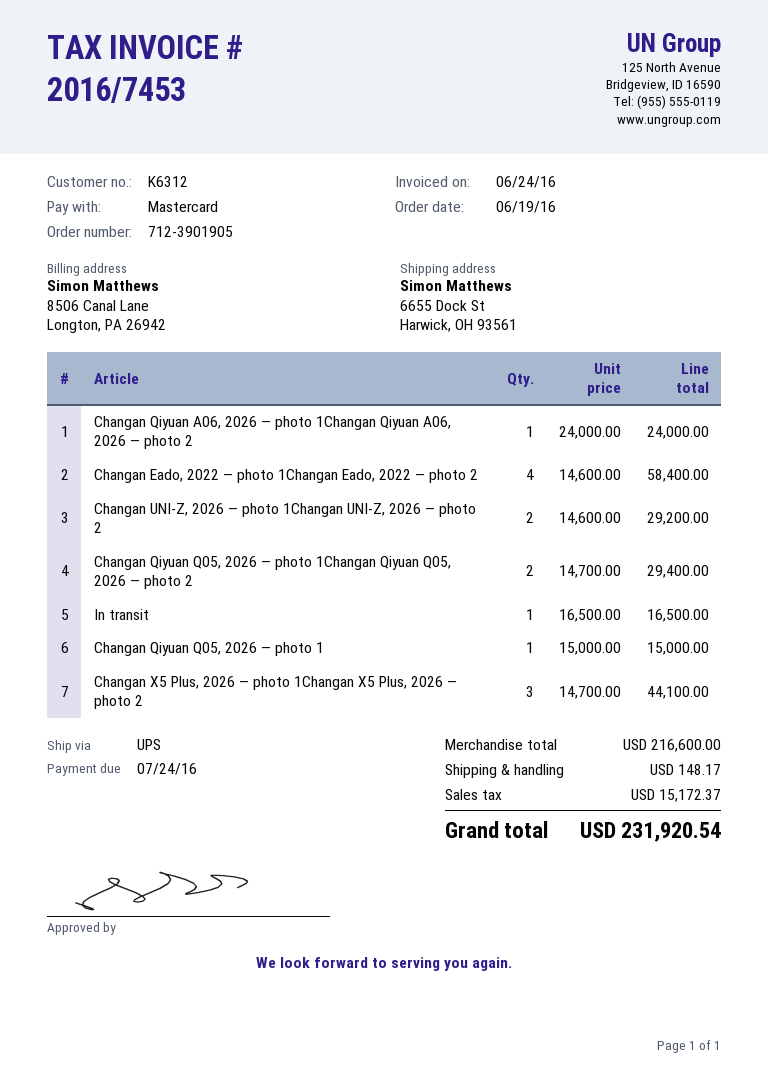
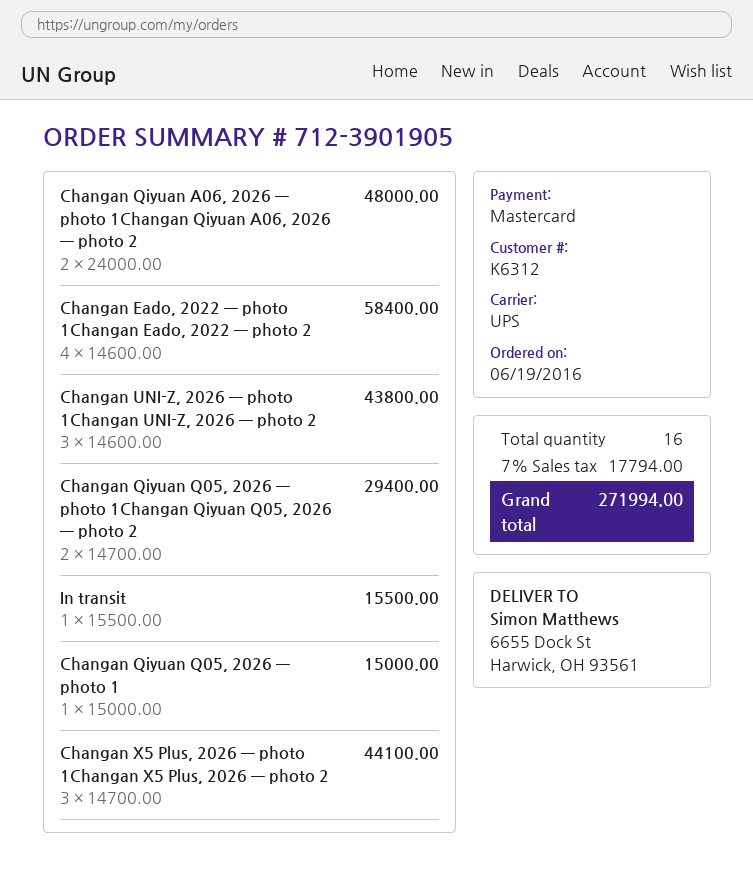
Changan Qiyuan A06, 2026 — photo 1Changan Qiyuan A06, 2026 — photo 2: 1 x 24000.00 = 24000.00 -> 2 x 24000.00 = 48000.00
Changan UNI-Z, 2026 — photo 1Changan UNI-Z, 2026 — photo 2: 2 x 14600.00 = 29200.00 -> 3 x 14600.00 = 43800.00
In transit: 1 x 16500.00 = 16500.00 -> 1 x 15500.00 = 15500.00
shipping: 148.17 -> none
tax: 15172.37 -> 17794.00
total: 231920.54 -> 271994.00

